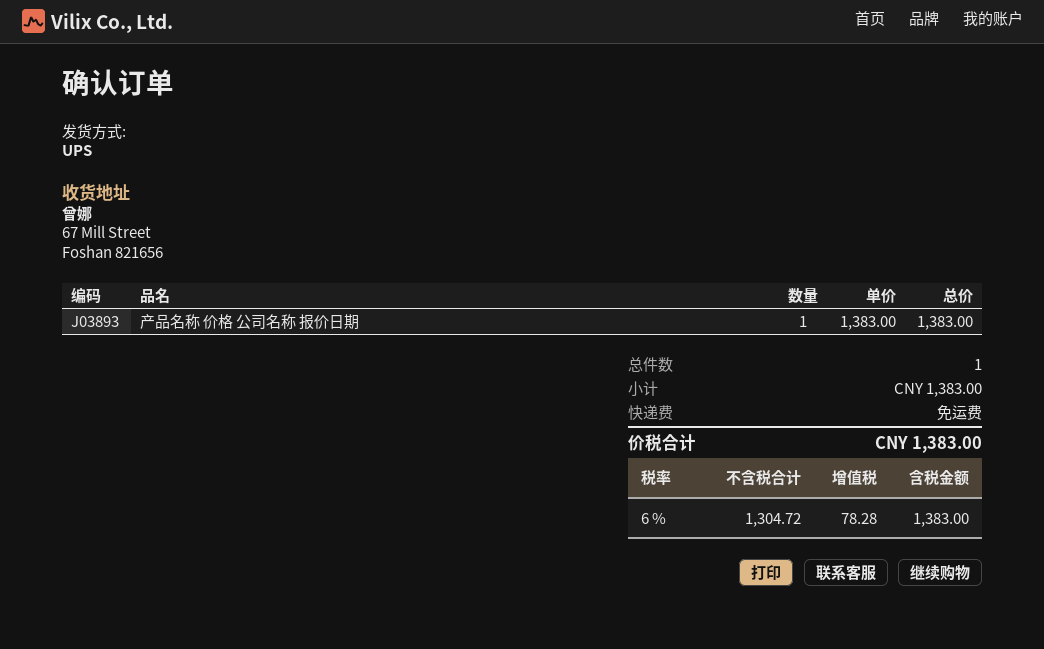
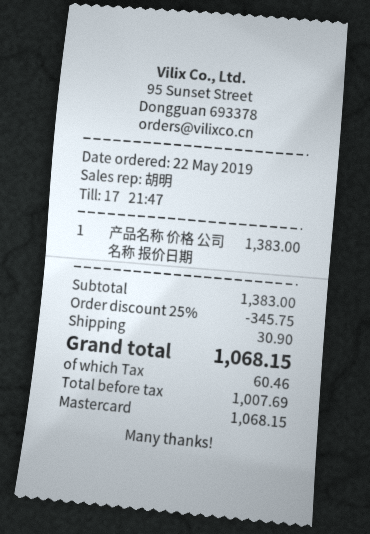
discount: none -> 25% = 345.75
shipping: 0.00 -> 30.90
net: 1304.72 -> 1007.69
tax: 78.28 -> 60.46
total: 1383.00 -> 1068.15

